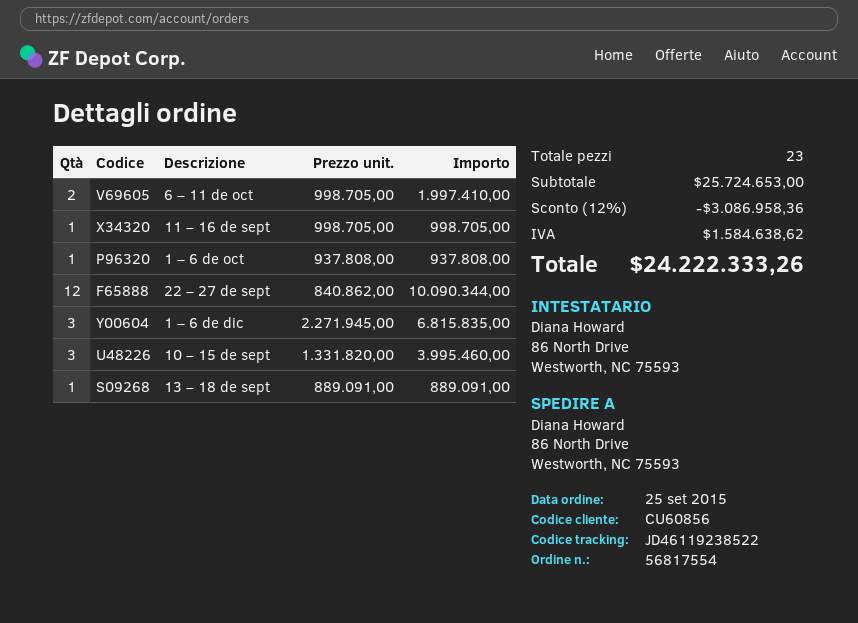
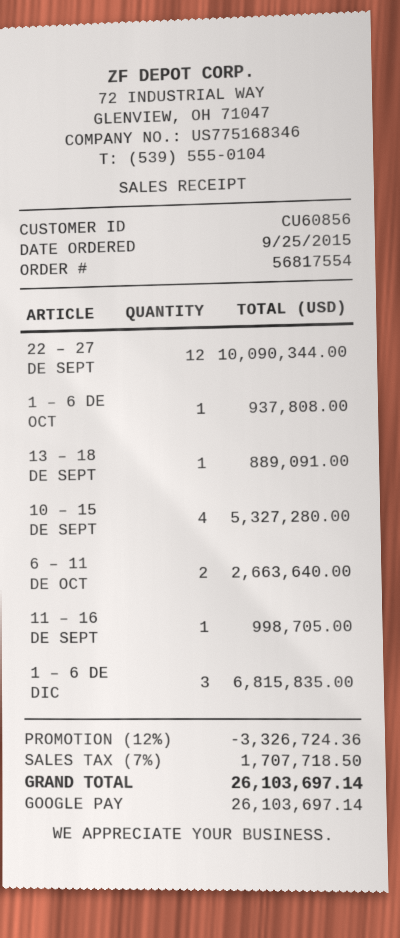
6 – 11 de oct: 2 for 1997410.00 -> 2 for 2663640.00
10 – 15 de sept: 3 for 3995460.00 -> 4 for 5327280.00
discount: 12% = 3086958.36 -> 12% = 3326724.36
tax: 1584638.62 -> 1707718.50
total: 24222333.26 -> 26103697.14

